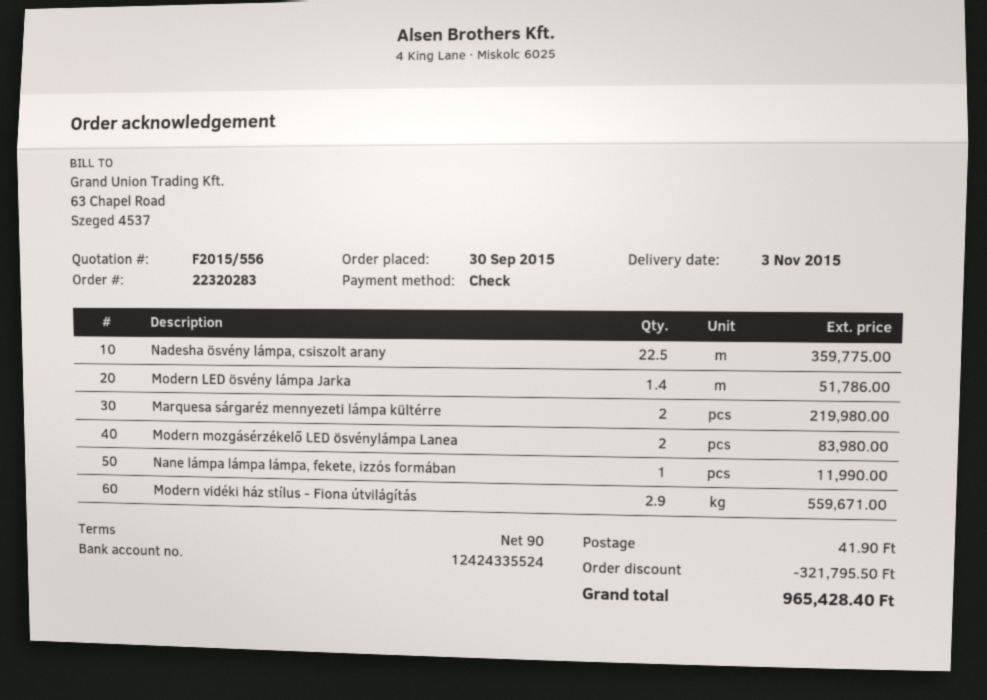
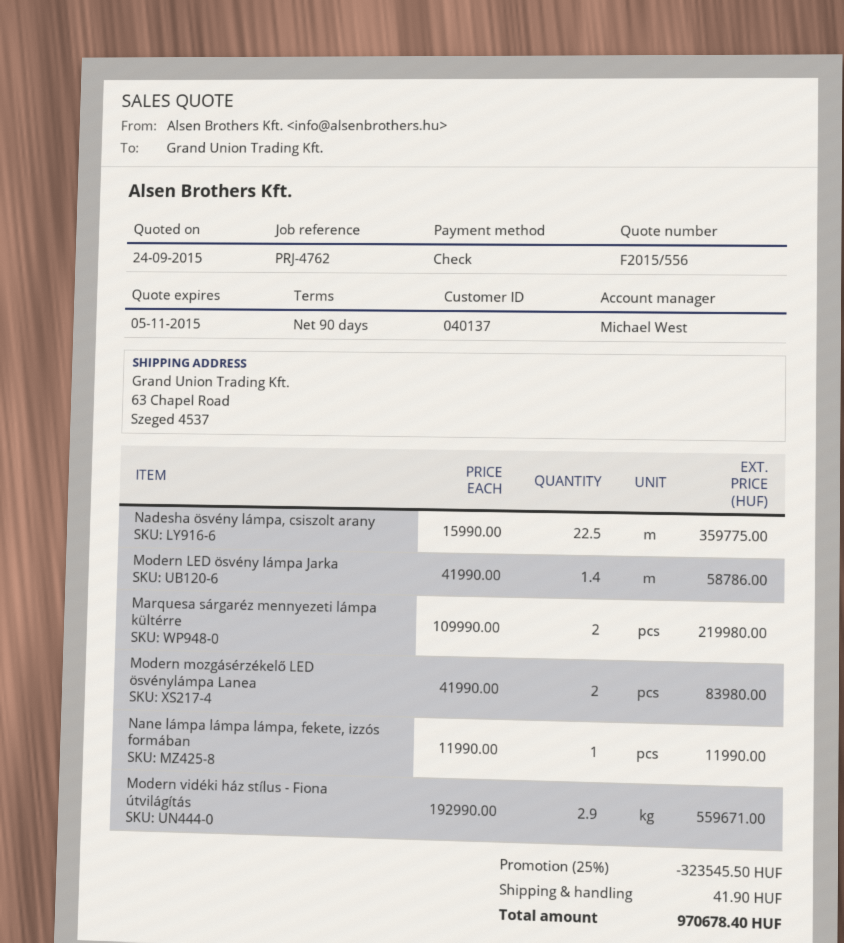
Modern LED ösvény lámpa Jarka: 1.4 for 51786.00 -> 1.4 for 58786.00
discount: 321795.50 -> 323545.50
total: 965428.40 -> 970678.40

